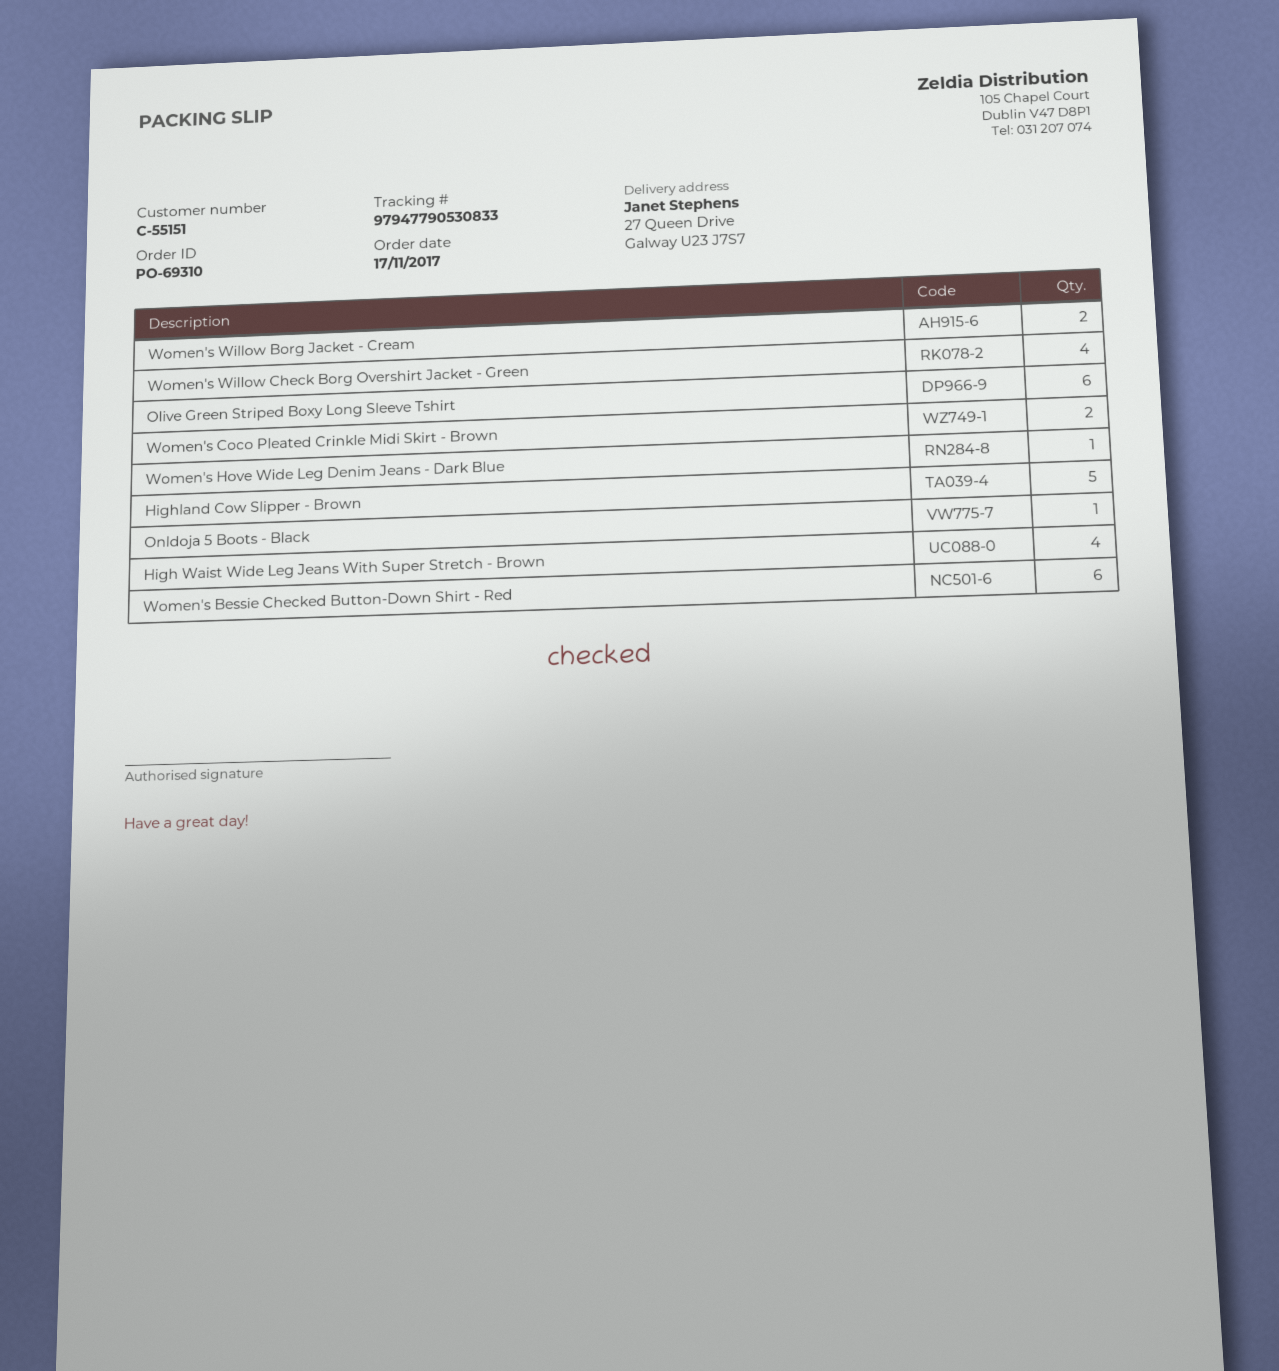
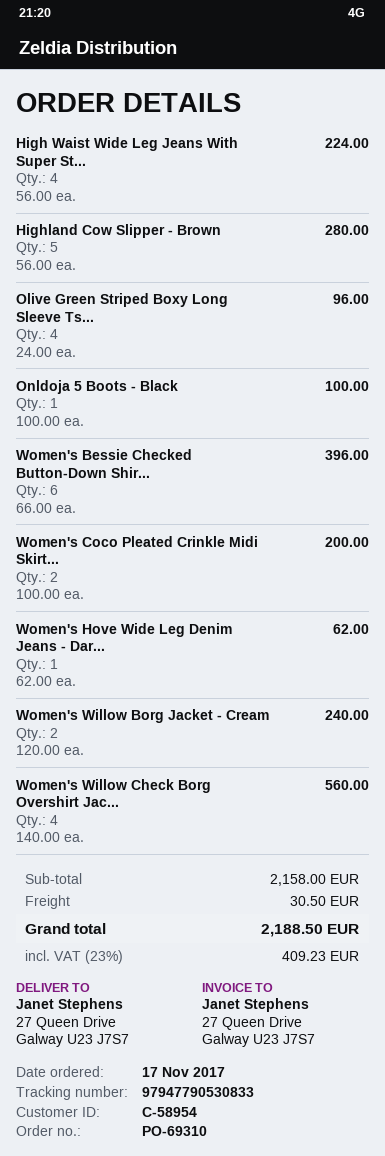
customer number: C-55151 -> C-58954
Olive Green Striped Boxy Long Sleeve Tshirt: 6 -> 4

